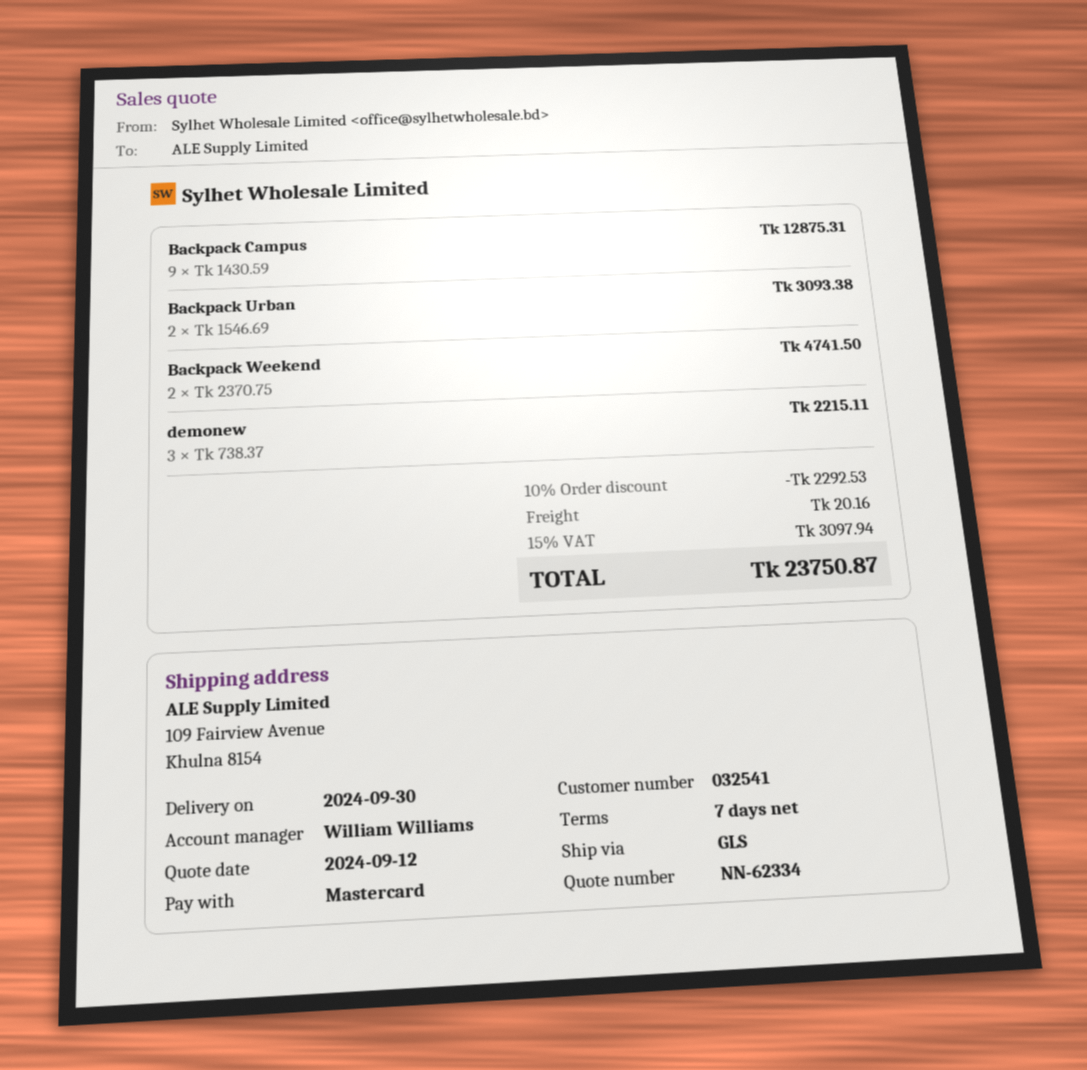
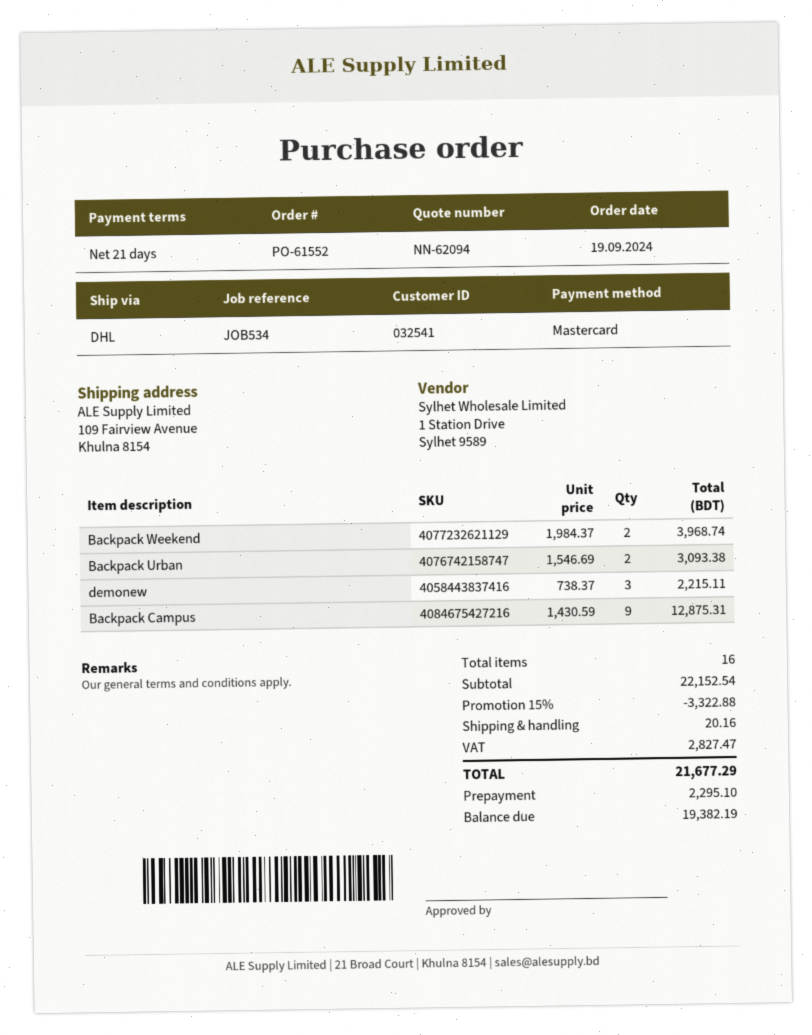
quote number: NN-62334 -> NN-62094
payment terms: 7 days -> 21 days
shipping method: GLS -> DHL
Backpack Weekend: 2 x 2370.75 = 4741.50 -> 2 x 1984.37 = 3968.74
discount: 10% = 2292.53 -> 15% = 3322.88
tax: 3097.94 -> 2827.47
total: 23750.87 -> 21677.29

